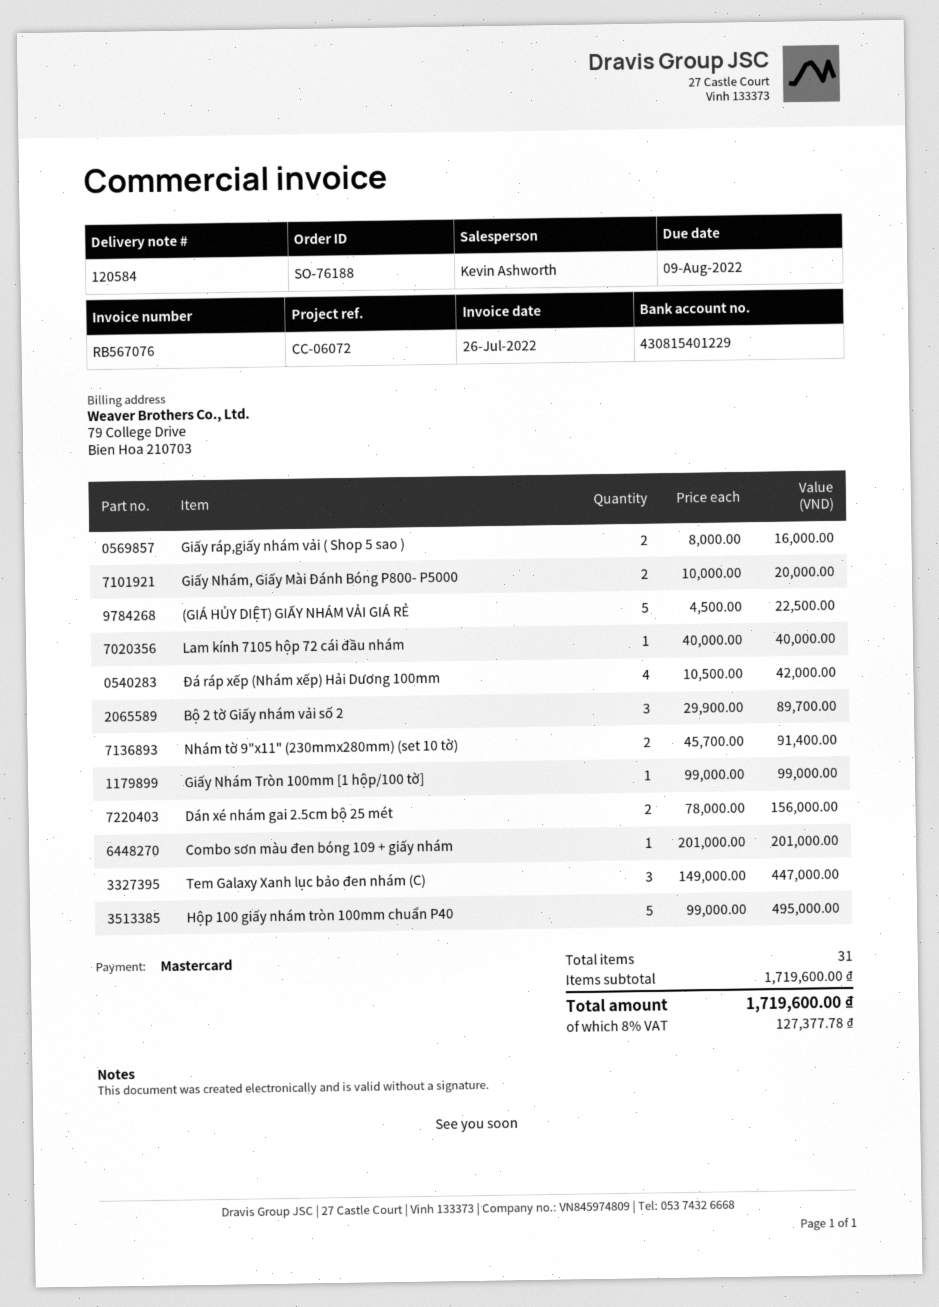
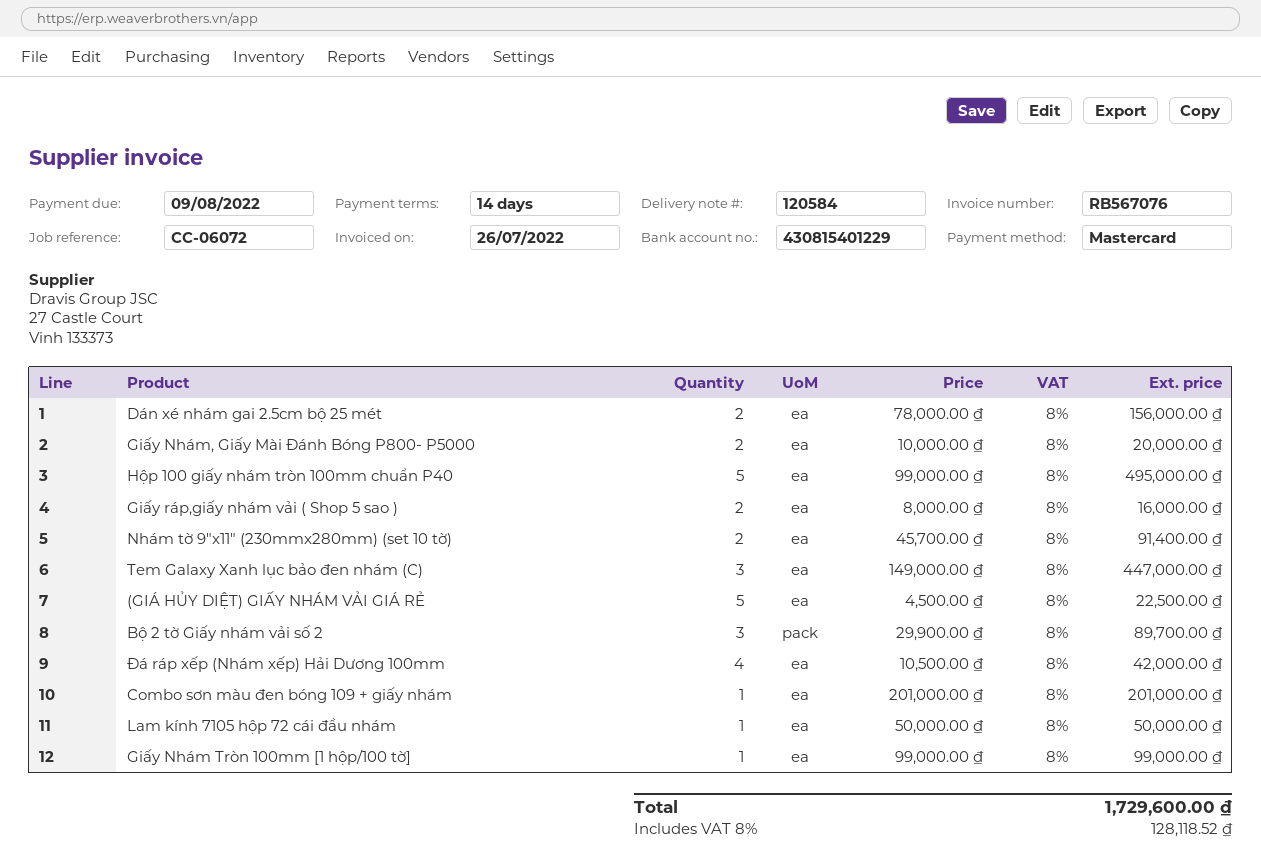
Lam kính 7105 hộp 72 cái đầu nhám: 1 x 40000.00 = 40000.00 -> 1 x 50000.00 = 50000.00
tax: 8% = 127377.78 -> 8% = 128118.52
total: 1719600.00 -> 1729600.00

